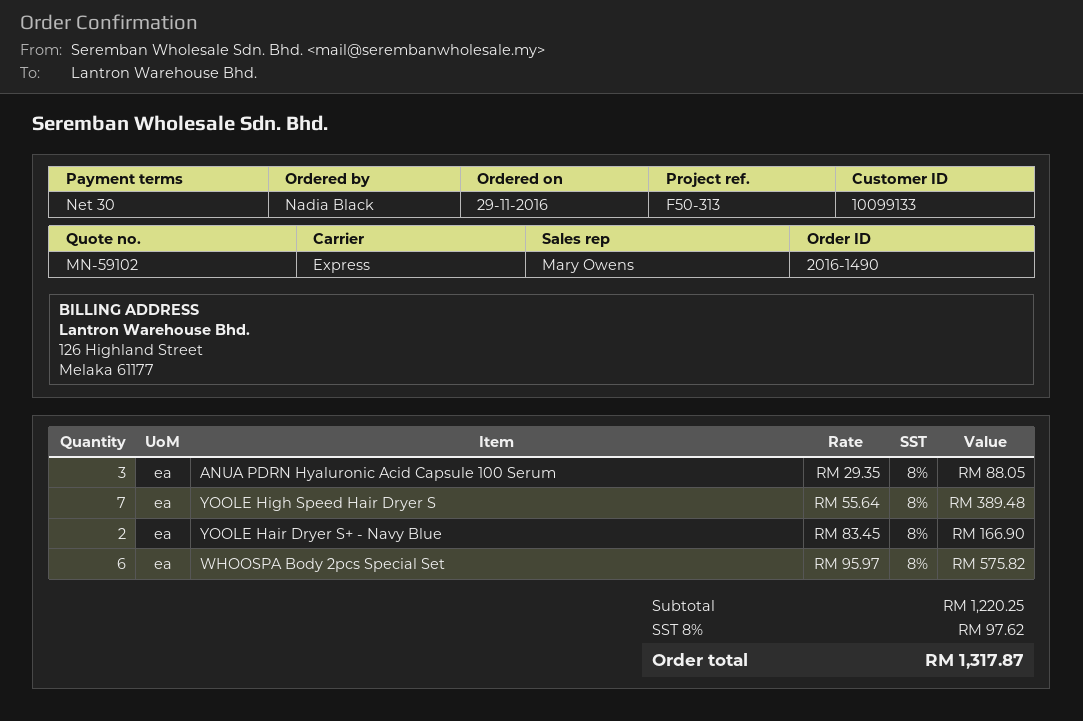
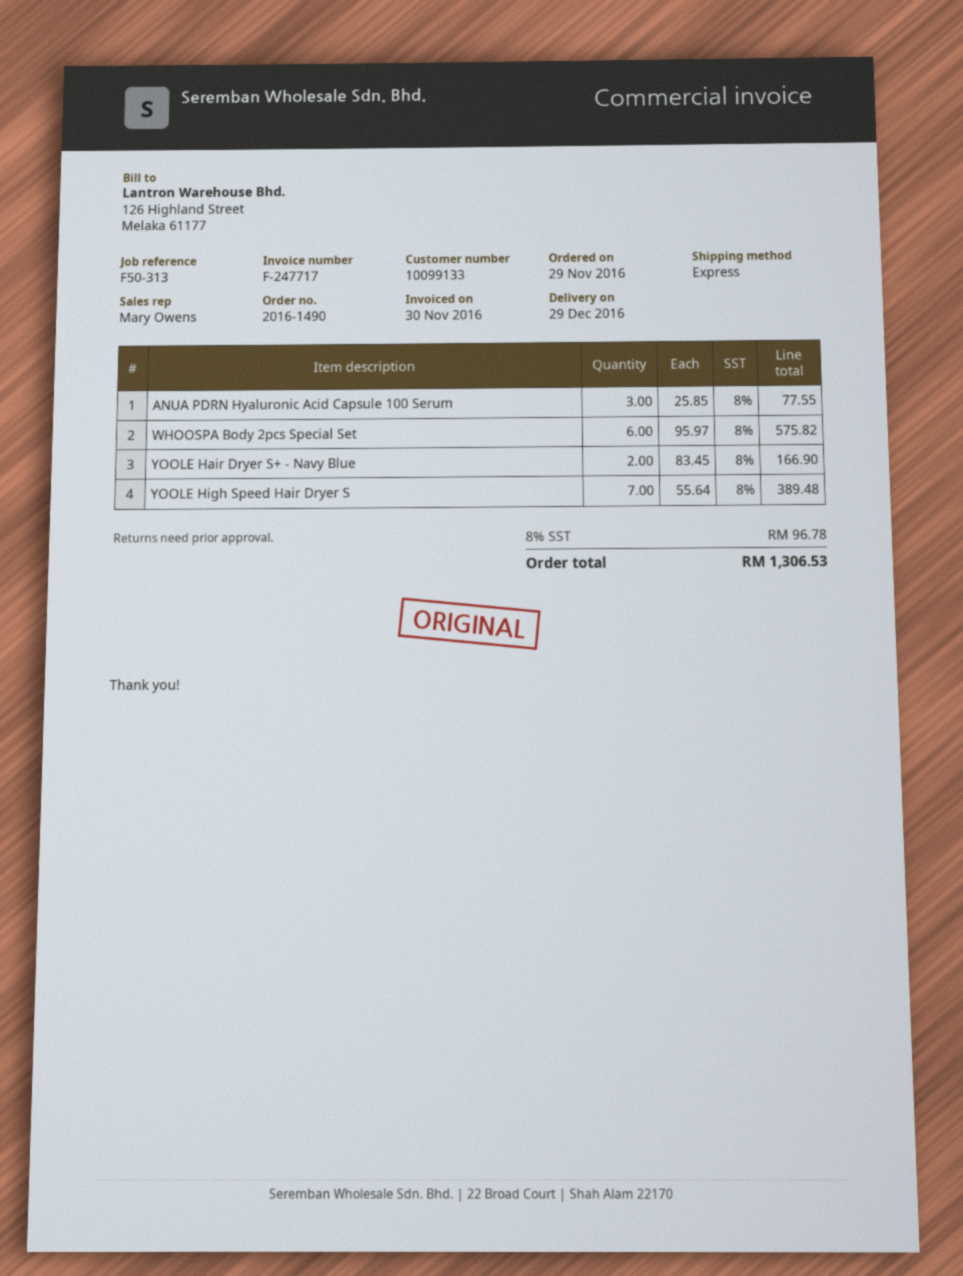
ANUA PDRN Hyaluronic Acid Capsule 100 Serum: 3 x 29.35 = 88.05 -> 3 x 25.85 = 77.55
tax: 8% = 97.62 -> 8% = 96.78
total: 1317.87 -> 1306.53

